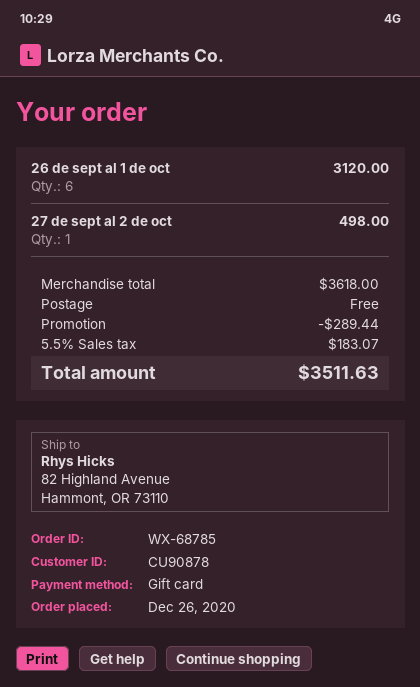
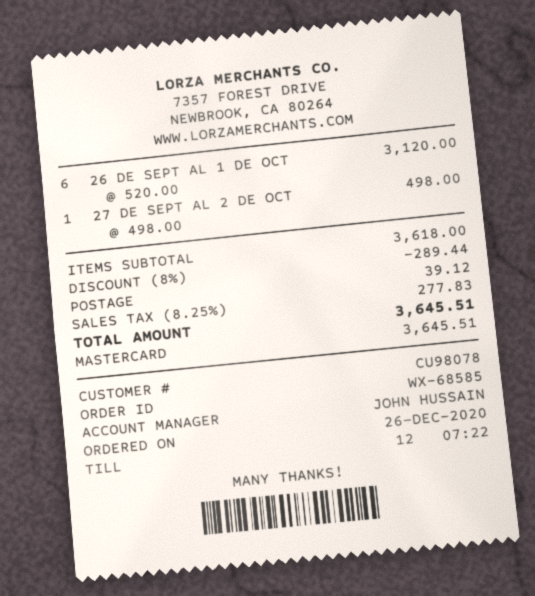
order number: WX-68785 -> WX-68585
customer number: CU90878 -> CU98078
payment method: gift card -> Mastercard
shipping: 0.00 -> 39.12
tax: 5.5% = 183.07 -> 8.25% = 277.83
total: 3511.63 -> 3645.51

